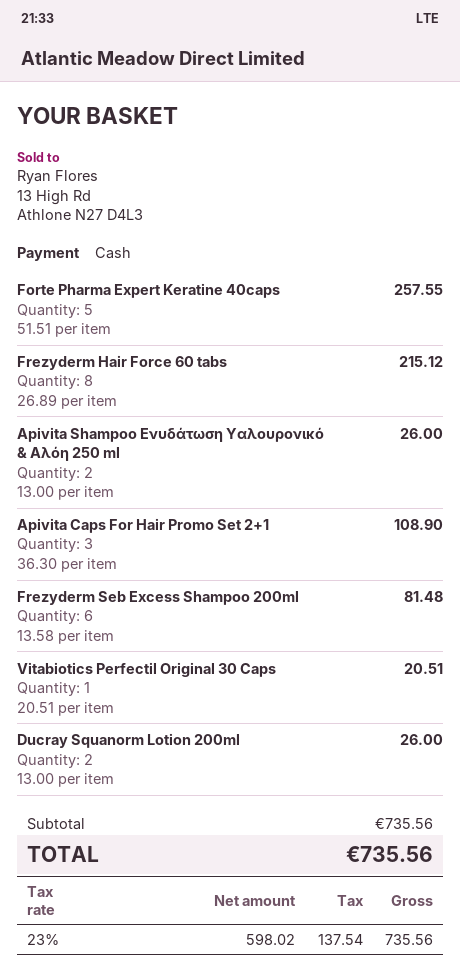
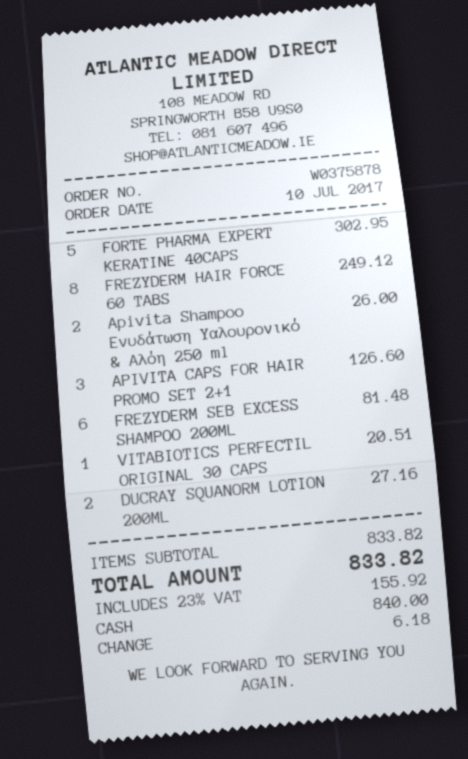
Forte Pharma Expert Keratine 40caps: 5 for 257.55 -> 5 for 302.95
Frezyderm Hair Force 60 tabs: 8 for 215.12 -> 8 for 249.12
Apivita Caps For Hair Promo Set 2+1: 3 for 108.90 -> 3 for 126.60
Ducray Squanorm Lotion 200ml: 2 for 26.00 -> 2 for 27.16
subtotal: 735.56 -> 833.82
tax: 23% = 137.54 -> 23% = 155.92
total: 735.56 -> 833.82

